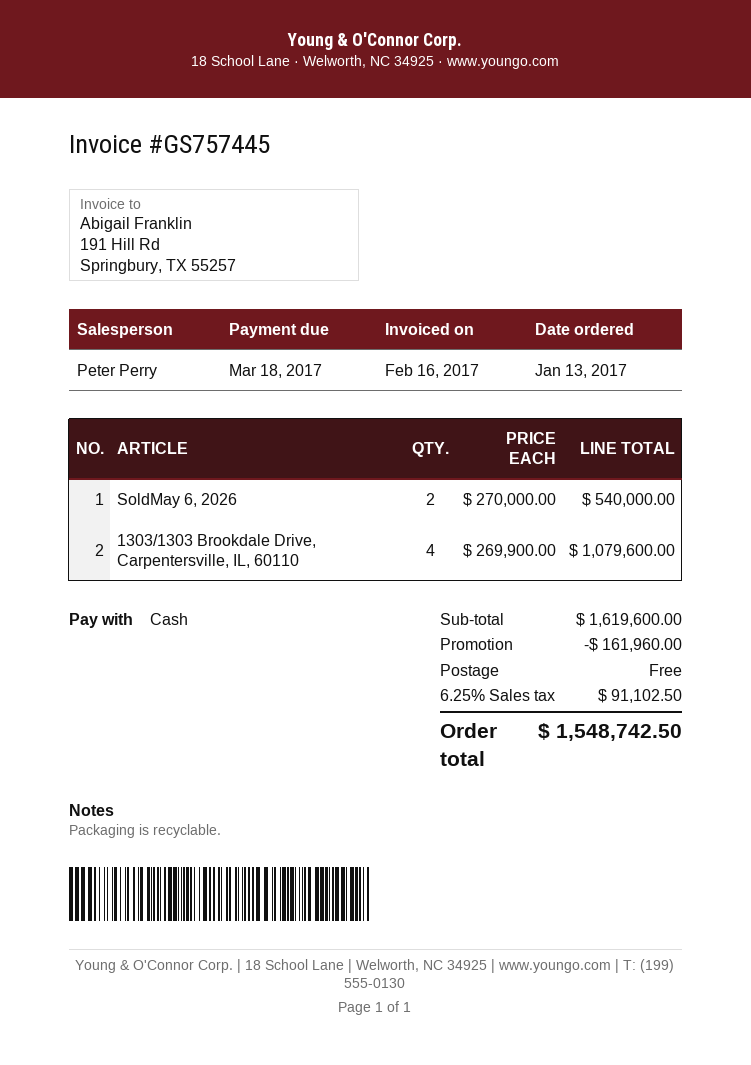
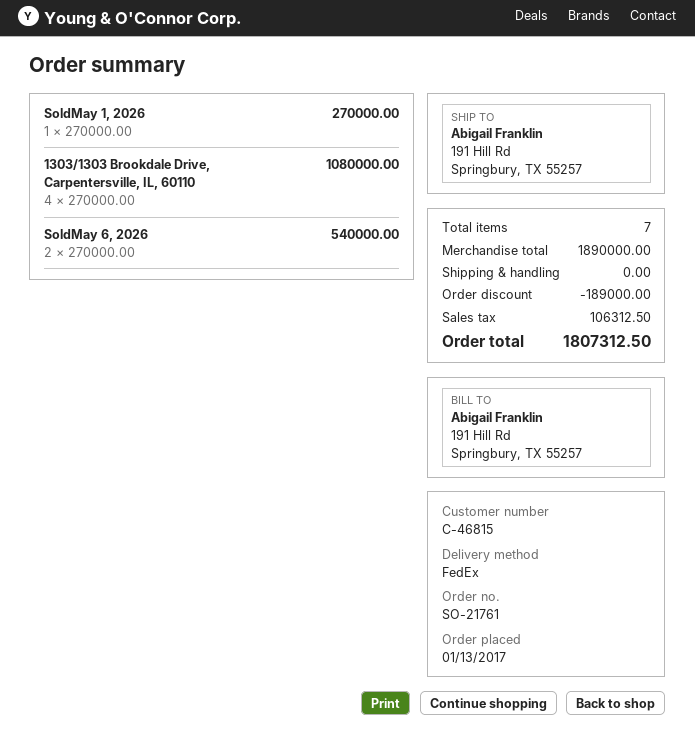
1303/1303 Brookdale Drive, Carpentersville, IL, 60110: 4 x 269900.00 = 1079600.00 -> 4 x 270000.00 = 1080000.00
SoldMay 1, 2026: none -> 1 x 270000.00 = 270000.00
subtotal: 1619600.00 -> 1890000.00
discount: 161960.00 -> 189000.00
tax: 91102.50 -> 106312.50
total: 1548742.50 -> 1807312.50

